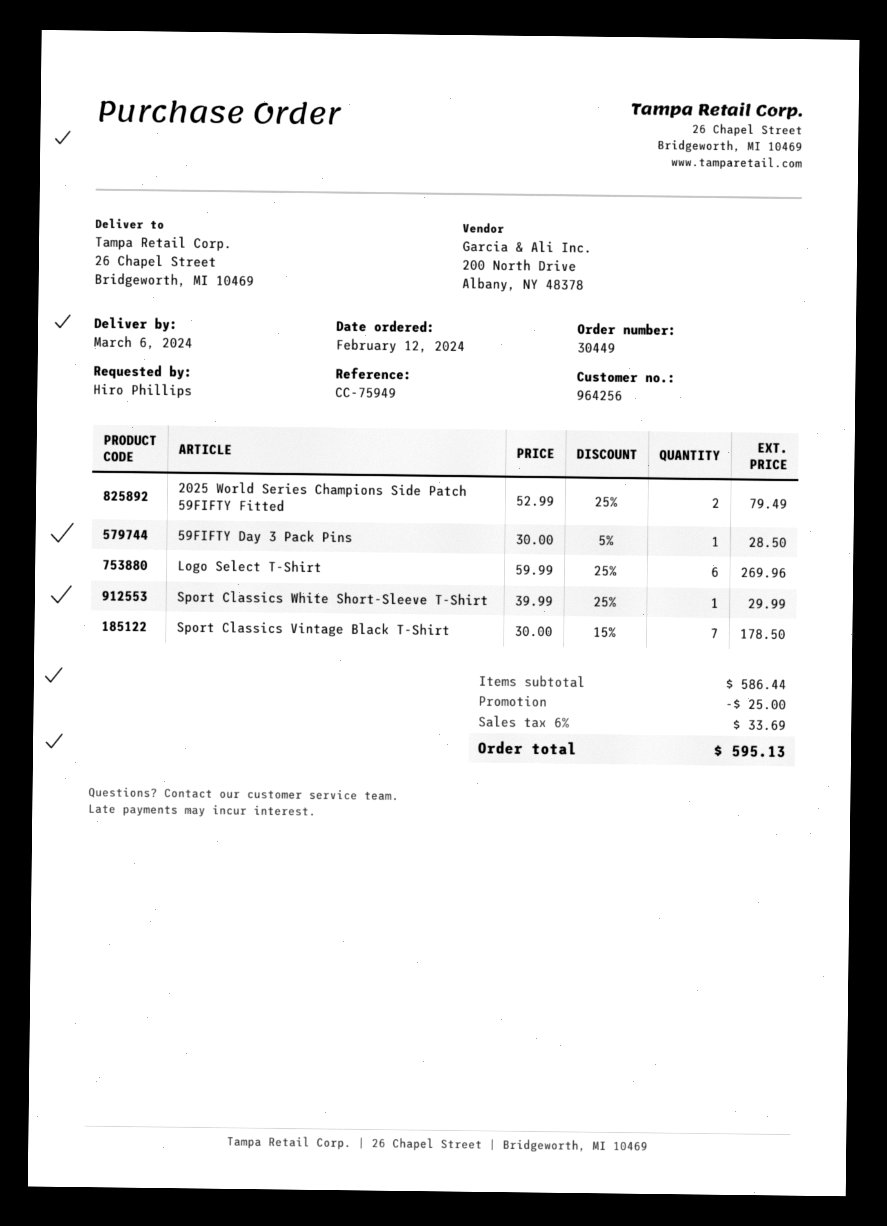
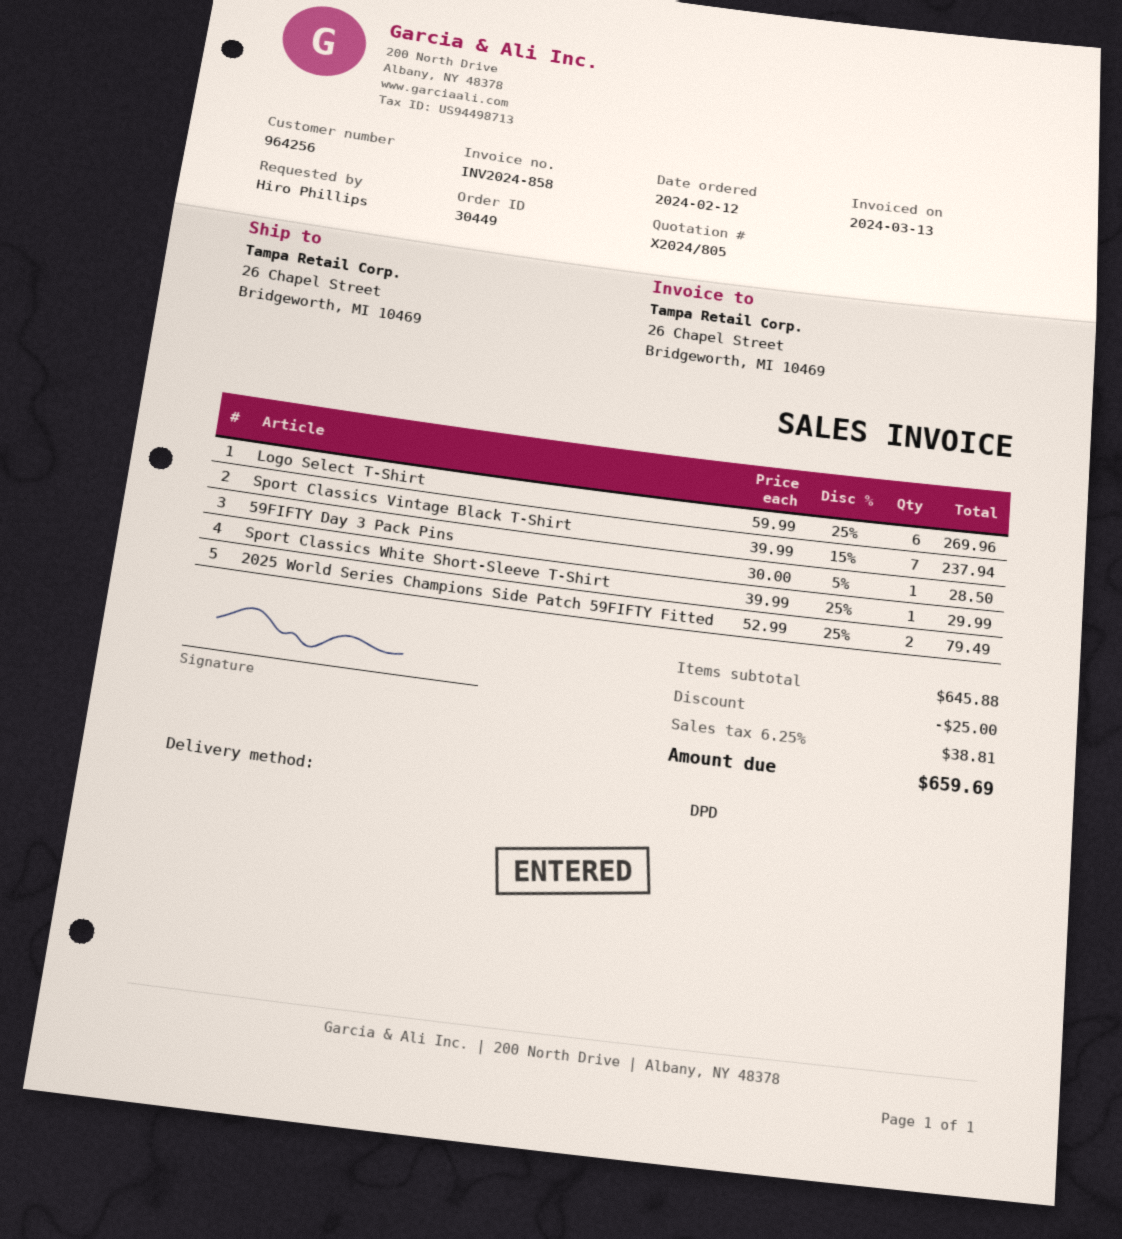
Sport Classics Vintage Black T-Shirt: 7 x 30.00 - 15% = 178.50 -> 7 x 39.99 - 15% = 237.94
subtotal: 586.44 -> 645.88
tax: 6% = 33.69 -> 6.25% = 38.81
total: 595.13 -> 659.69

